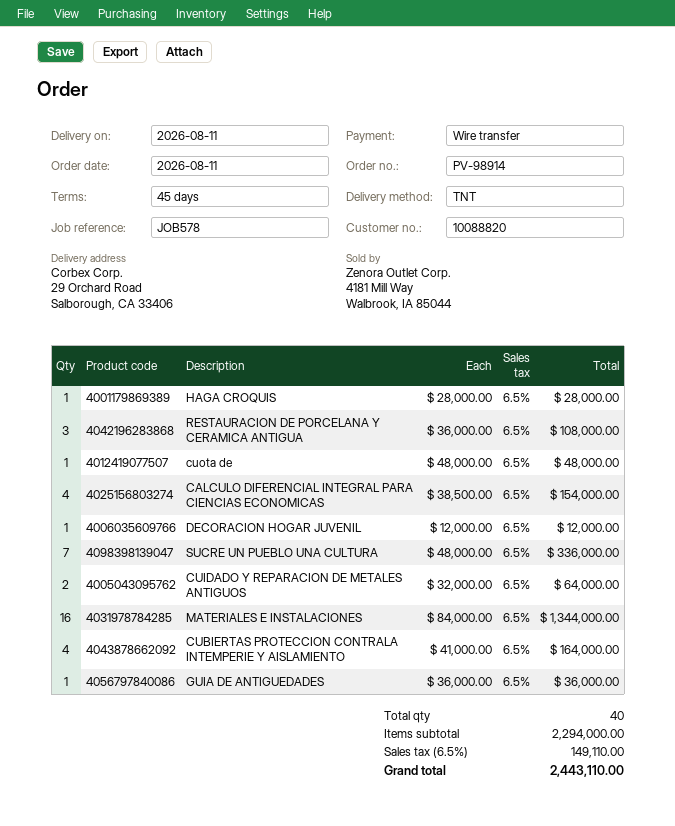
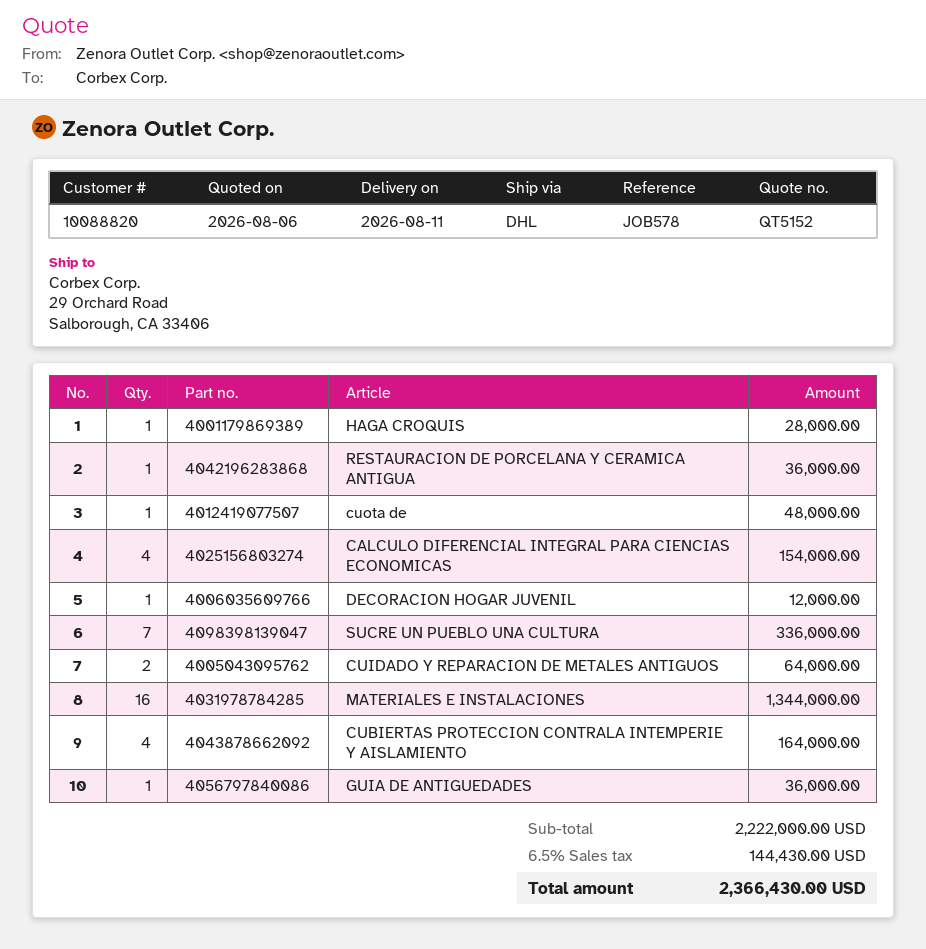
shipping method: TNT -> DHL
RESTAURACION DE PORCELANA Y CERAMICA ANTIGUA: 3 for 108000.00 -> 1 for 36000.00
subtotal: 2294000.00 -> 2222000.00
tax: 6.5% = 149110.00 -> 6.5% = 144430.00
total: 2443110.00 -> 2366430.00

